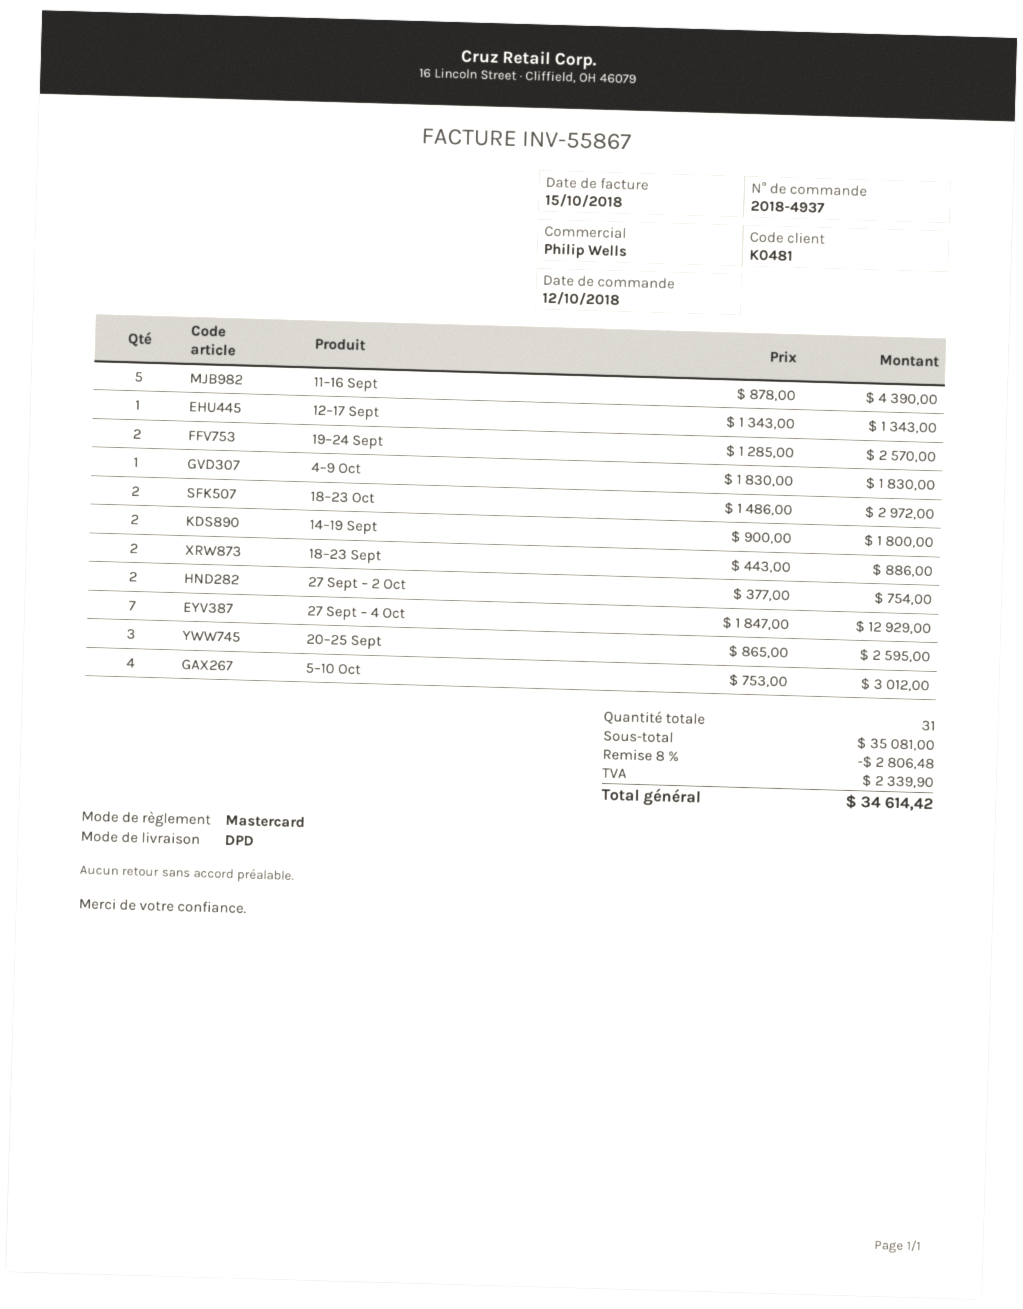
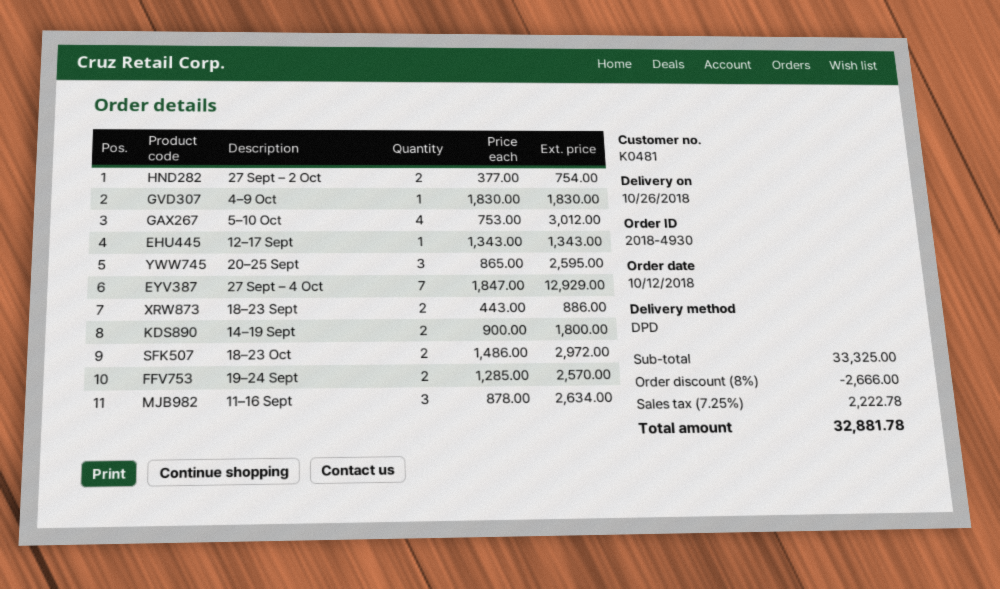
order number: 2018-4937 -> 2018-4930
11–16 Sept: 5 x 878.00 = 4390.00 -> 3 x 878.00 = 2634.00
subtotal: 35081.00 -> 33325.00
discount: 8% = 2806.48 -> 8% = 2666.00
tax: 2339.90 -> 2222.78
total: 34614.42 -> 32881.78

